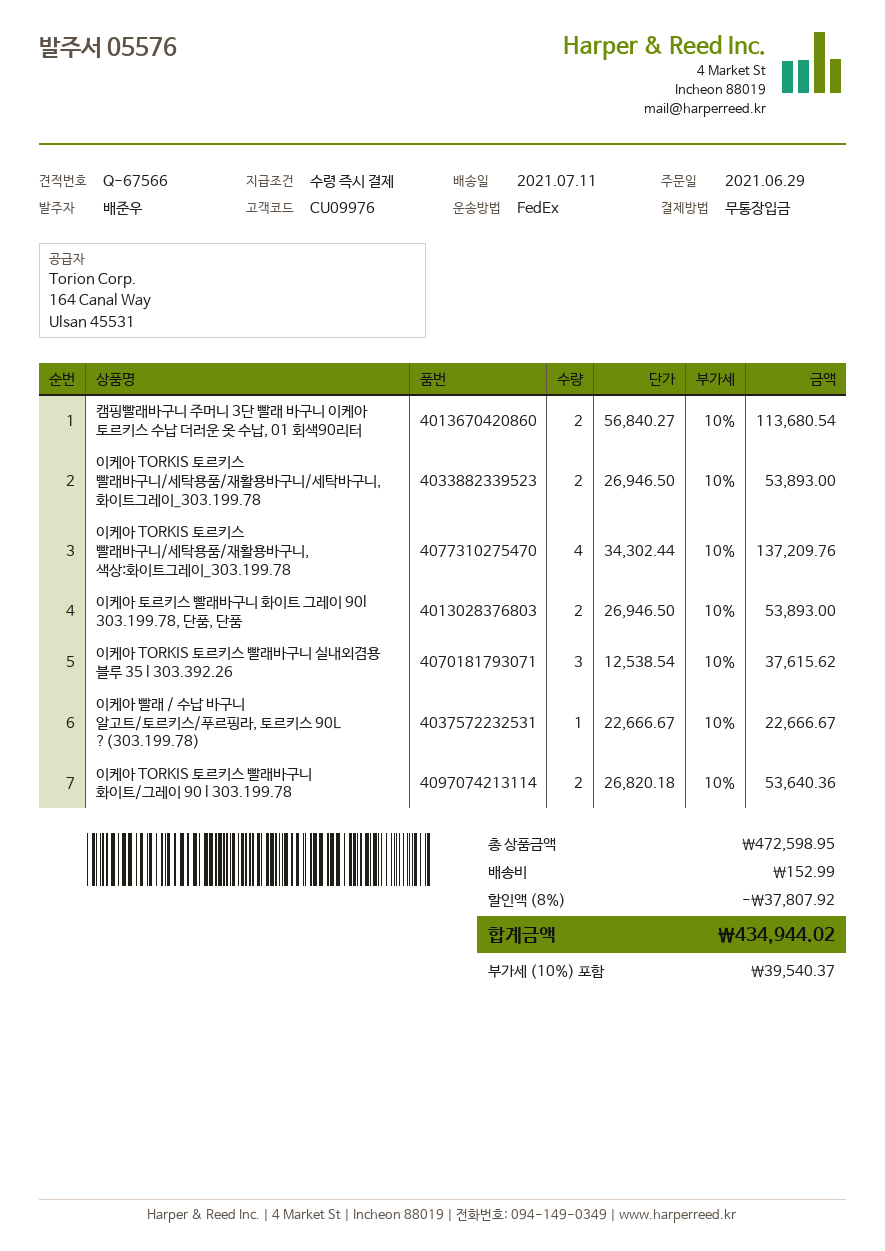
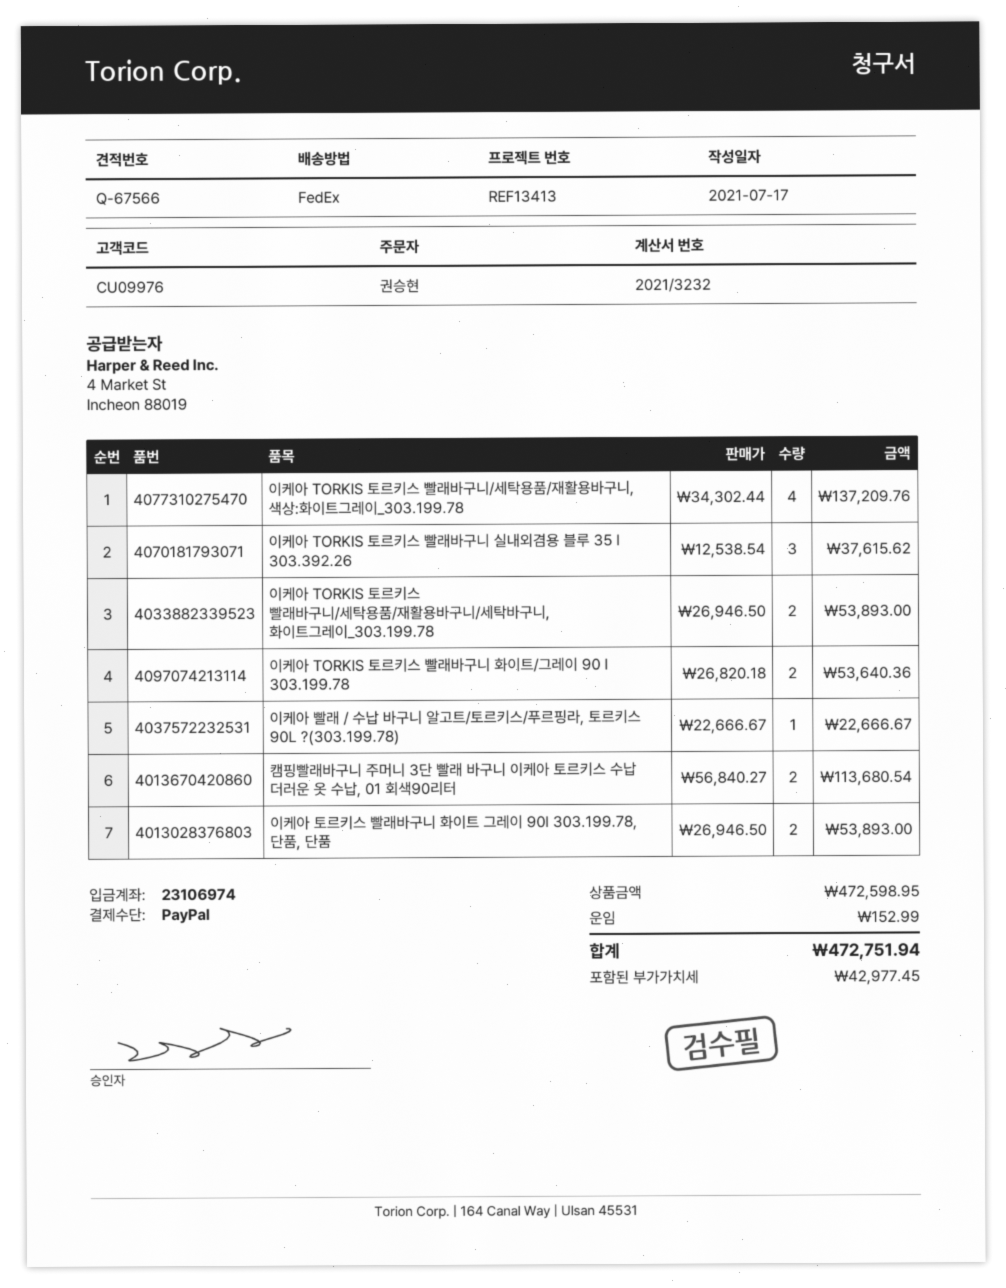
ordered by: 배준우 -> 권승현
payment method: bank transfer -> PayPal
discount: 8% = 37807.92 -> none
tax: 39540.37 -> 42977.45
total: 434944.02 -> 472751.94

